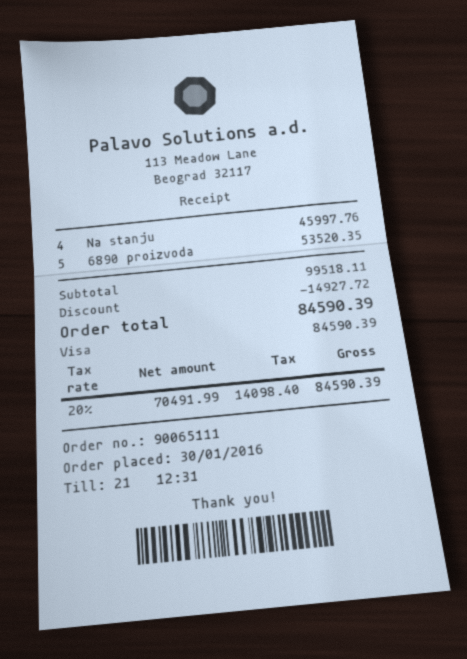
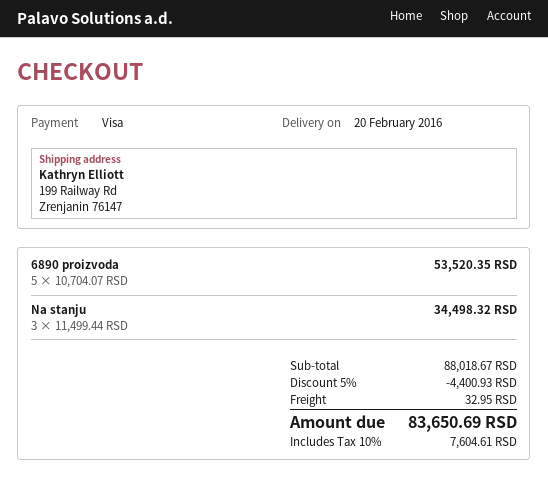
Na stanju: 4 for 45997.76 -> 3 for 34498.32
subtotal: 99518.11 -> 88018.67
discount: 14927.72 -> 4400.93
shipping: none -> 32.95
tax: 20% = 14098.40 -> 10% = 7604.61
total: 84590.39 -> 83650.69

